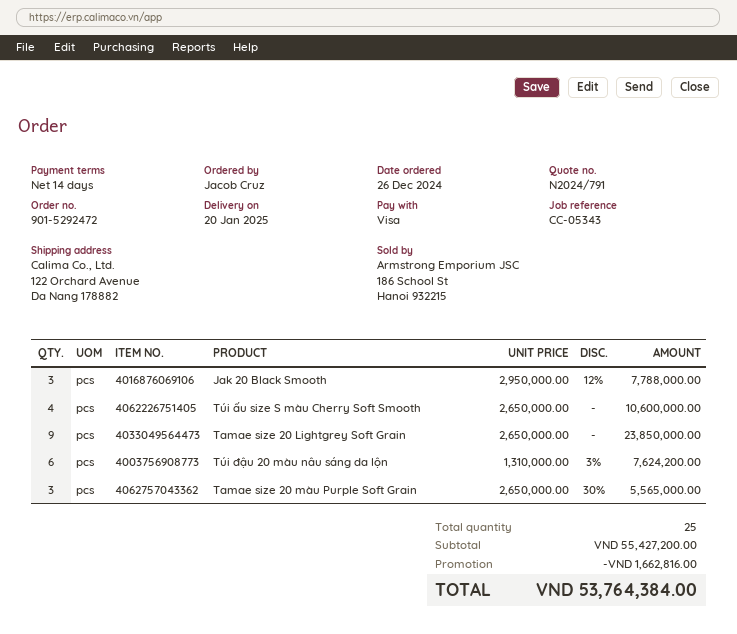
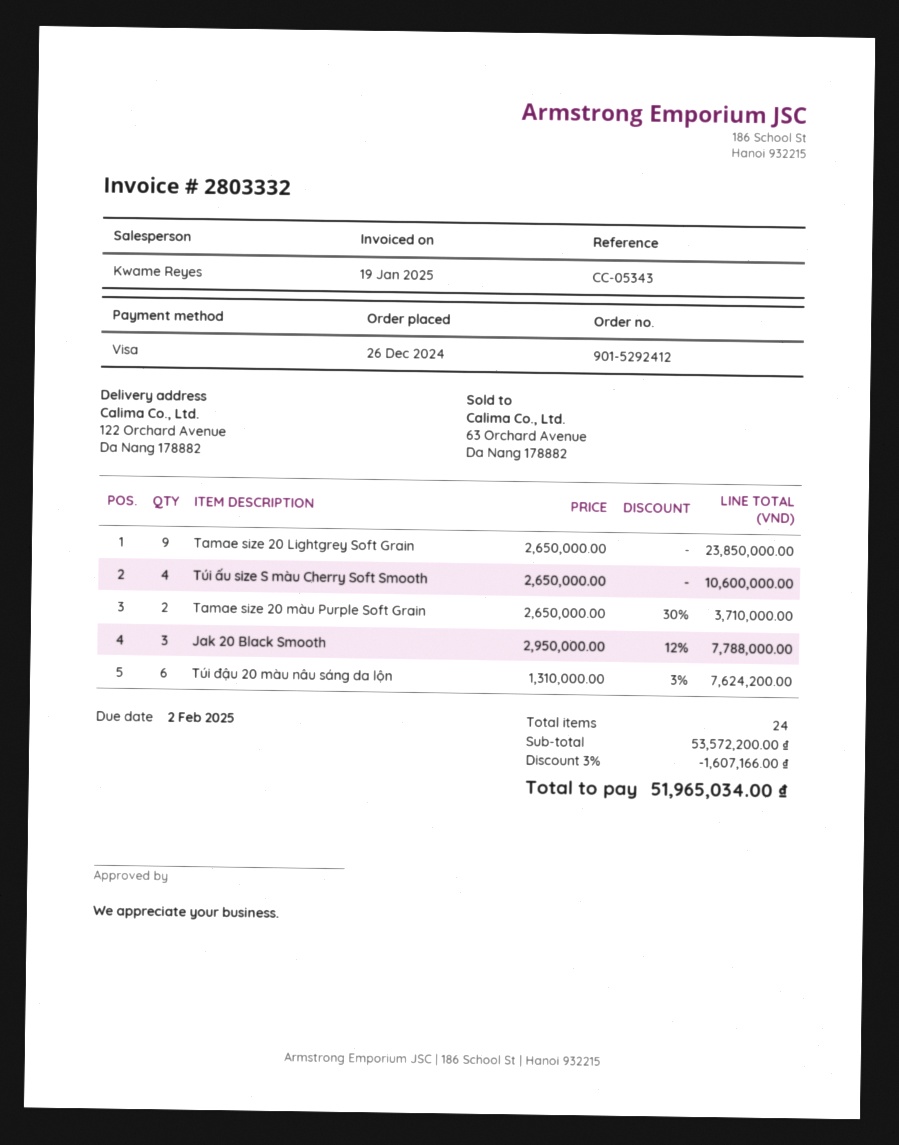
order number: 901-5292472 -> 901-5292412
Tamae size 20 màu Purple Soft Grain: 3 x 2650000.00 - 30% = 5565000.00 -> 2 x 2650000.00 - 30% = 3710000.00
total quantity: 25 -> 24
subtotal: 55427200.00 -> 53572200.00
discount: 1662816.00 -> 1607166.00
total: 53764384.00 -> 51965034.00

